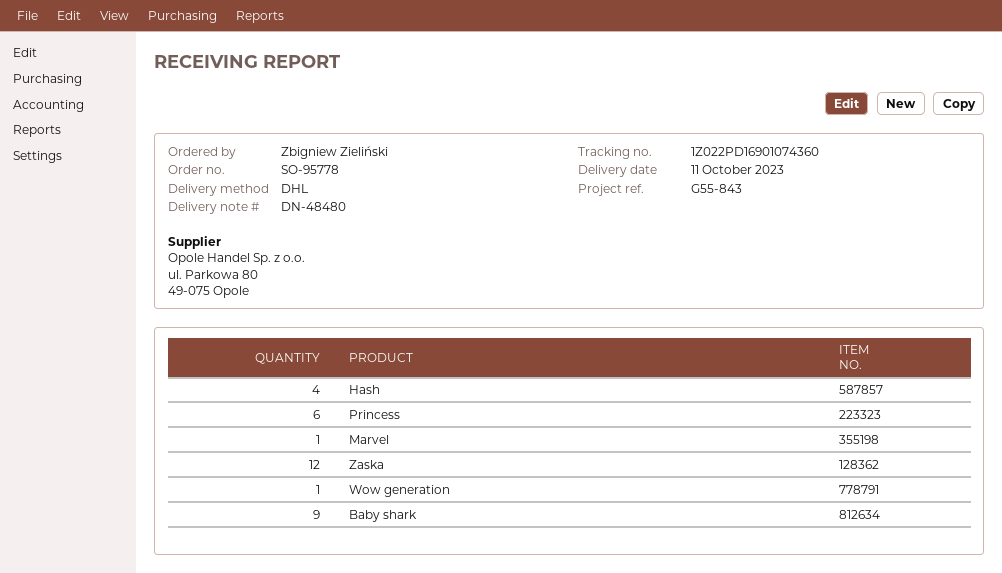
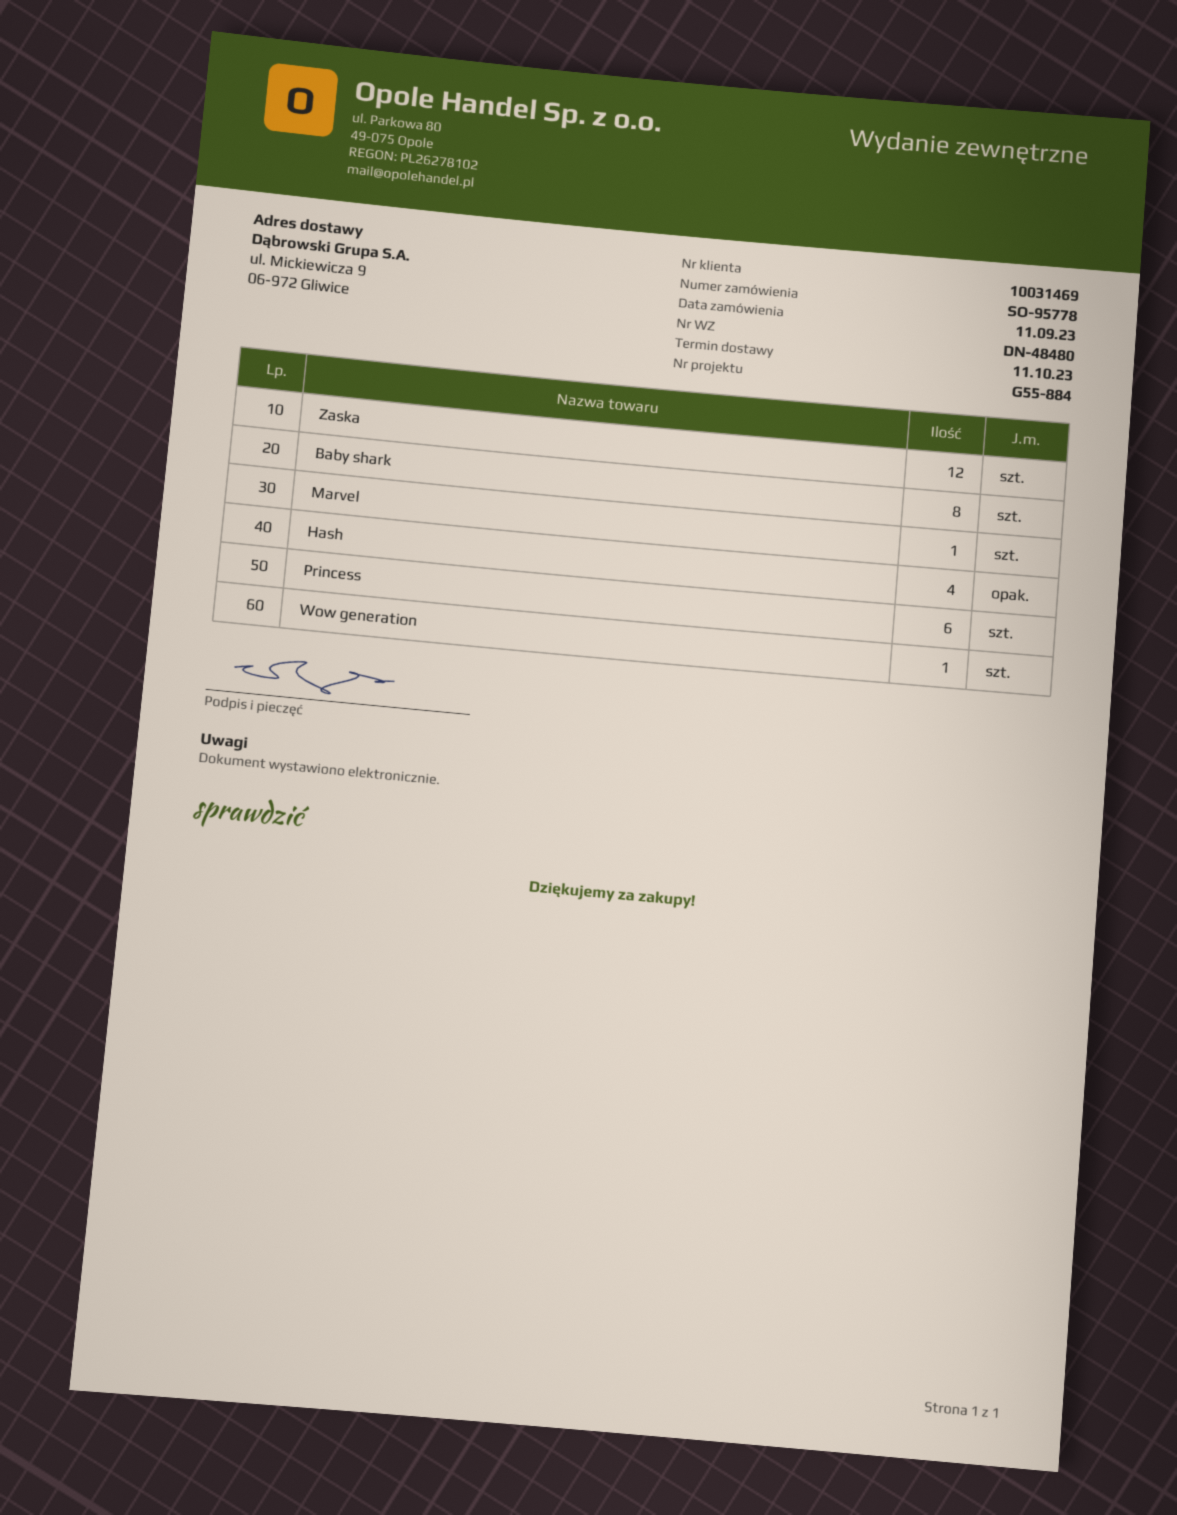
reference: G55-843 -> G55-884
Baby shark: 9 -> 8

